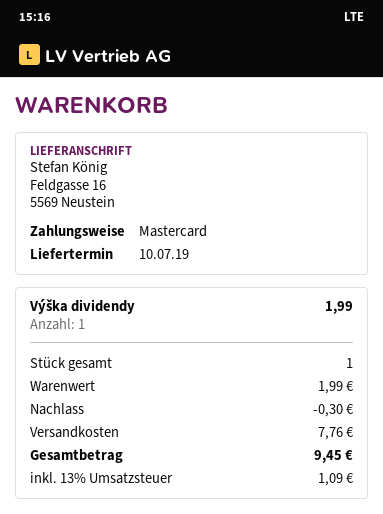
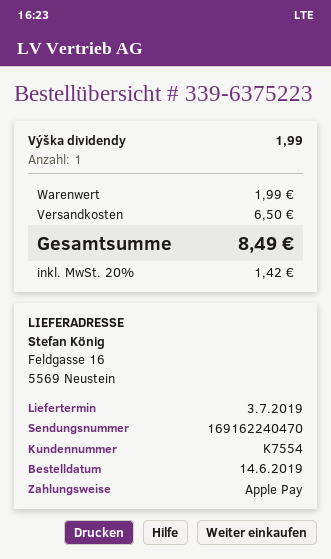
delivery date: 2019-07-10 -> 2019-07-03
payment method: Mastercard -> Apple Pay
discount: 0.30 -> none
shipping: 7.76 -> 6.50
tax: 13% = 1.09 -> 20% = 1.42
total: 9.45 -> 8.49

